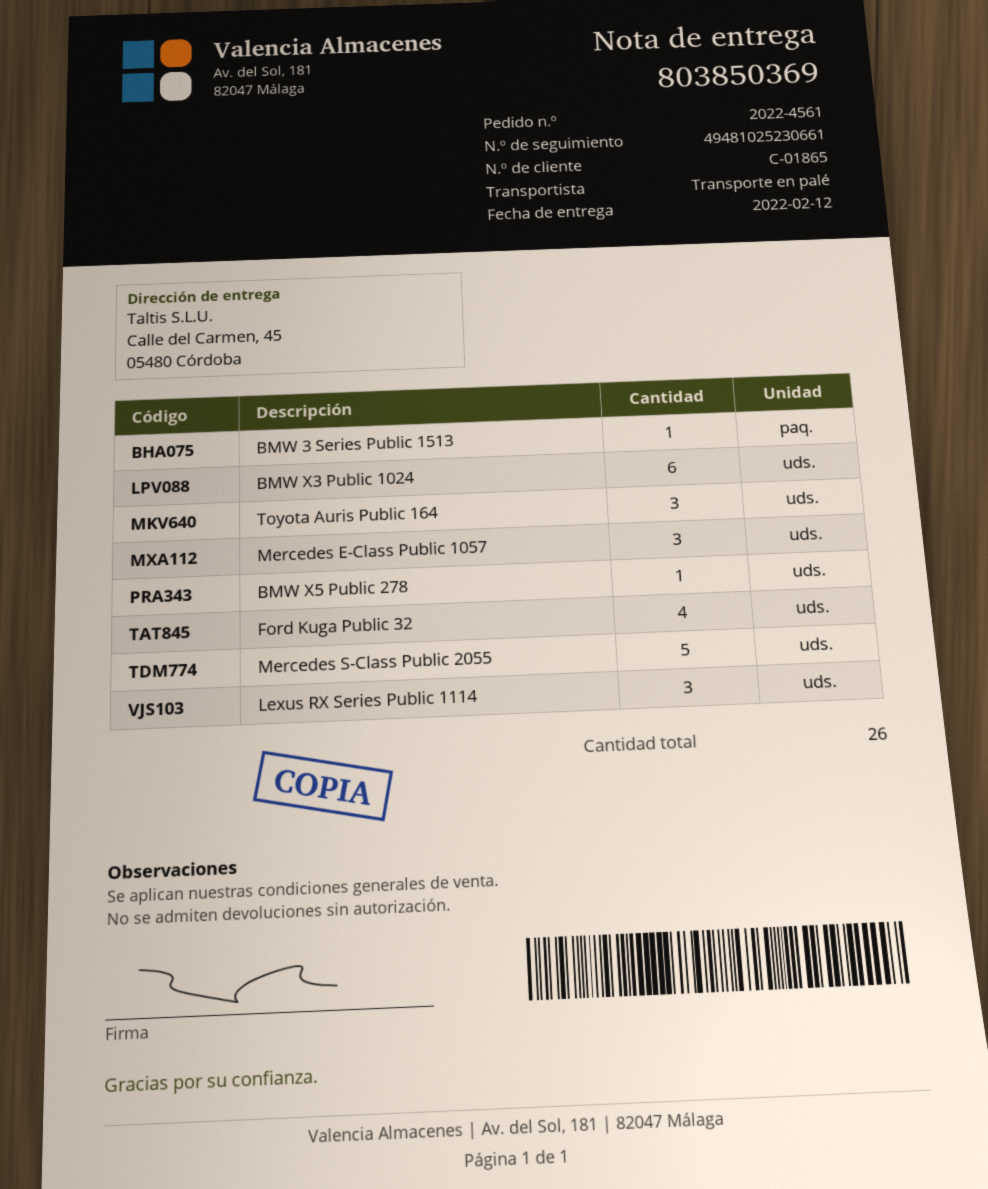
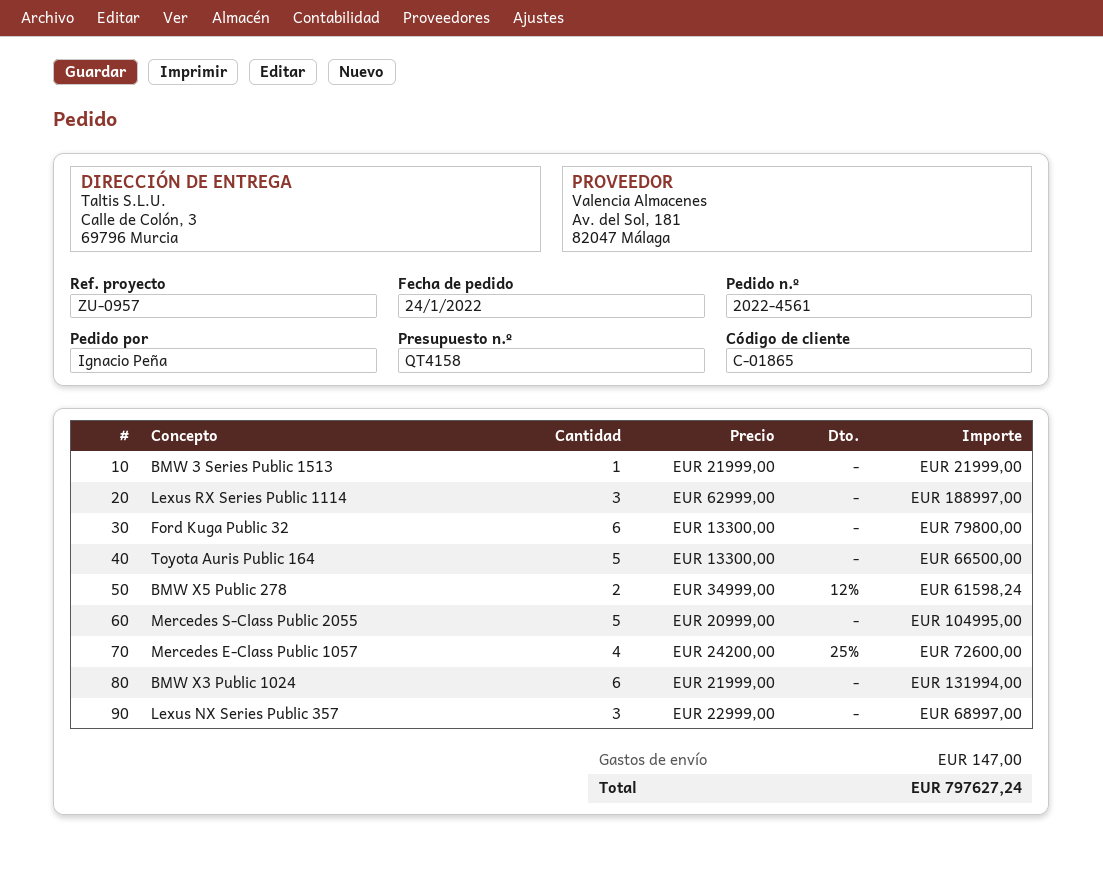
ship to: Calle del Carmen, 45, 05480 Córdoba -> Calle de Colón, 3, 69796 Murcia
Toyota Auris Public 164: 3 -> 5
Mercedes E-Class Public 1057: 3 -> 4
BMW X5 Public 278: 1 -> 2
Ford Kuga Public 32: 4 -> 6
Lexus NX Series Public 357: none -> 3

